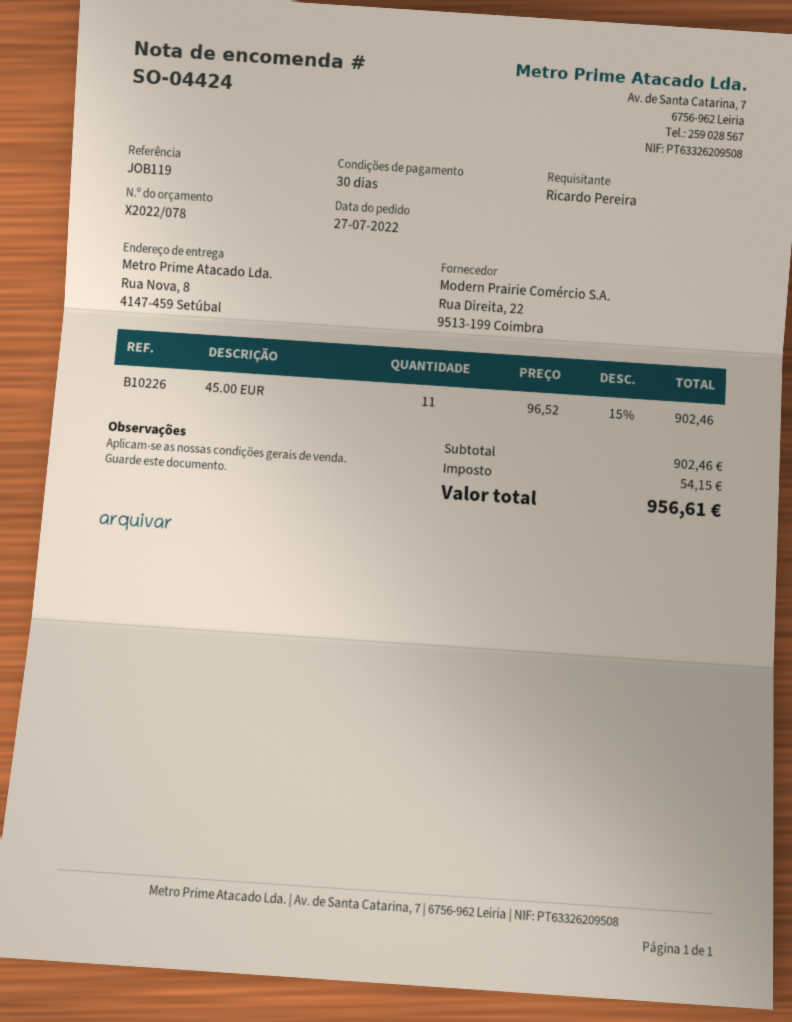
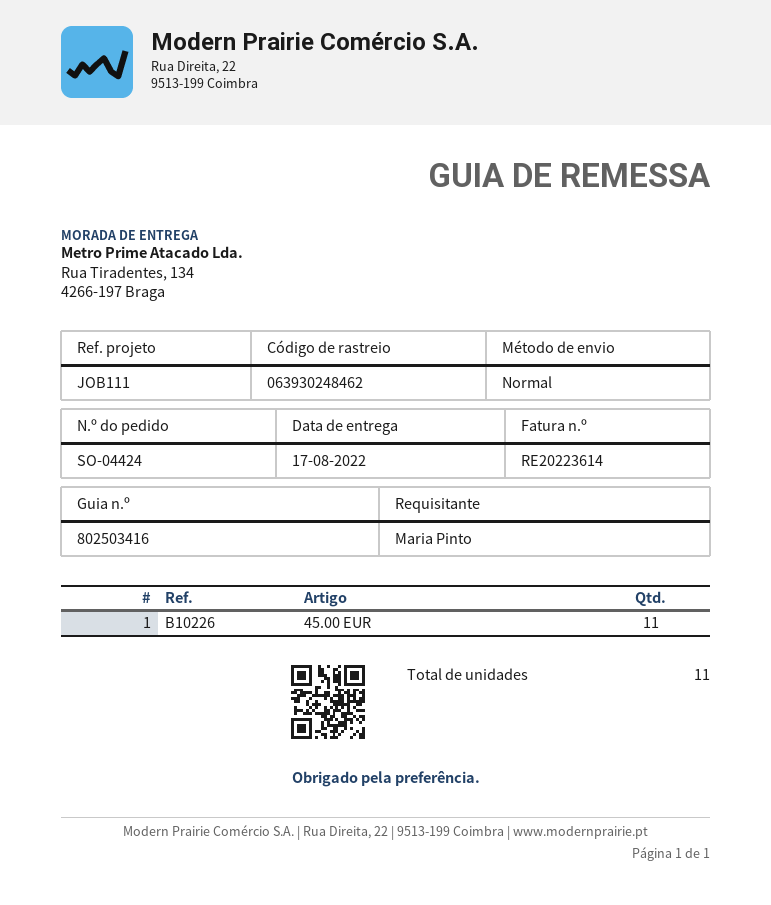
reference: JOB119 -> JOB111
ordered by: Ricardo Pereira -> Maria Pinto
ship to: Rua Nova, 8, 4147-459 Setúbal -> Rua Tiradentes, 134, 4266-197 Braga

